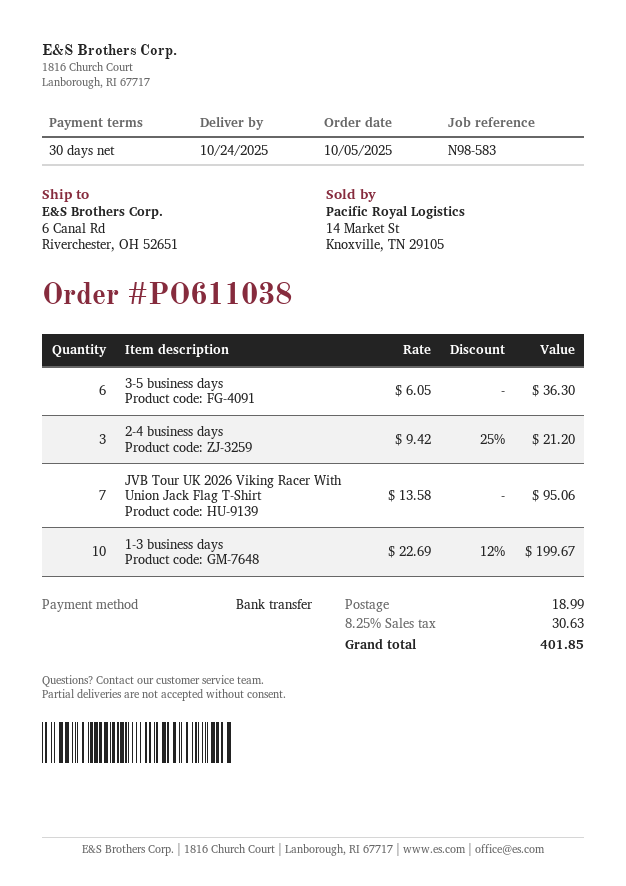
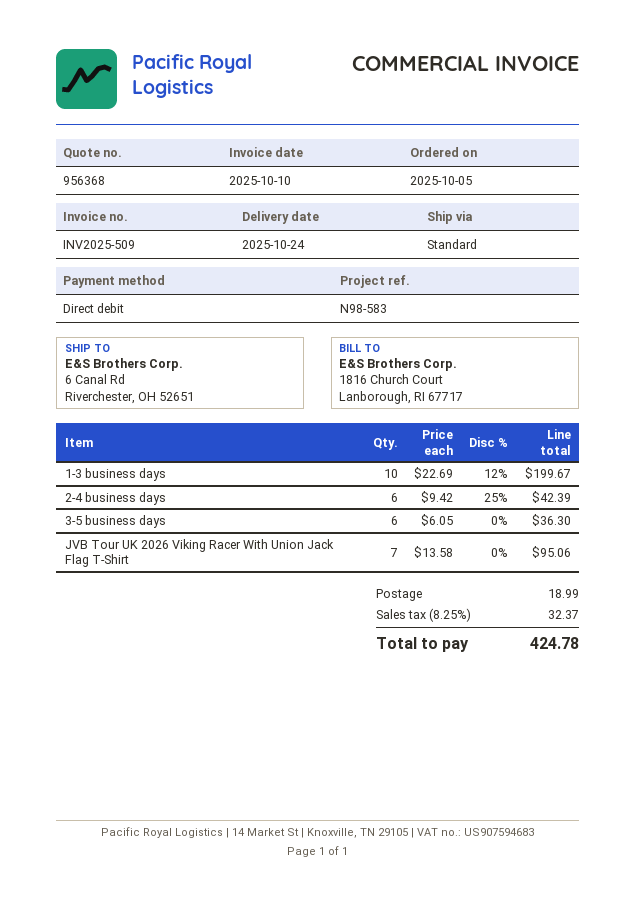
payment method: bank transfer -> direct debit
2-4 business days: 3 x 9.42 - 25% = 21.20 -> 6 x 9.42 - 25% = 42.39
tax: 8.25% = 30.63 -> 8.25% = 32.37
total: 401.85 -> 424.78

